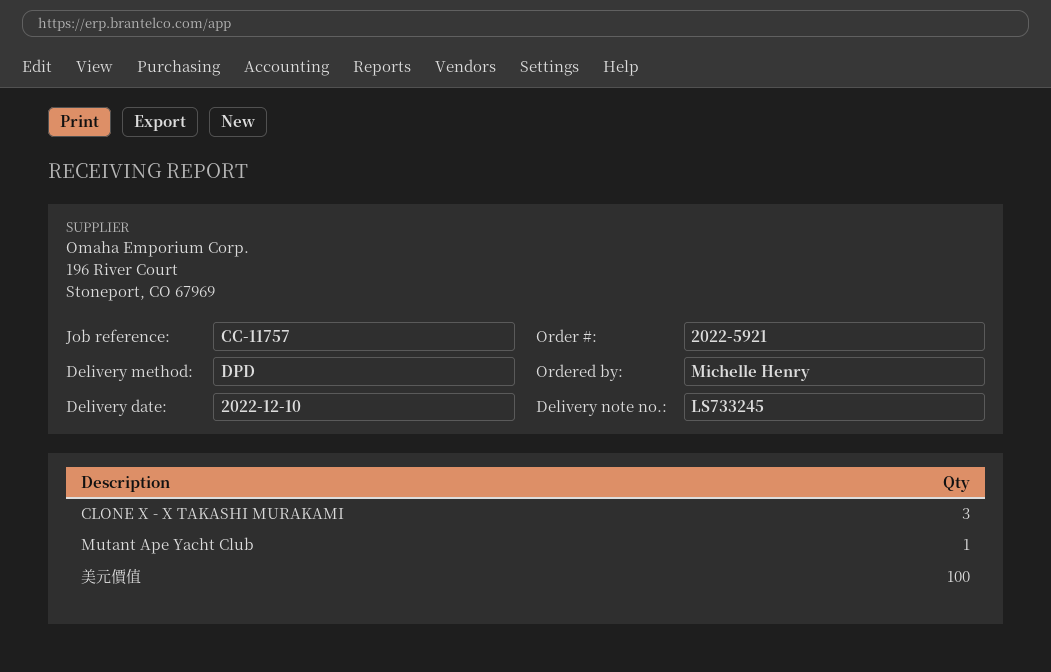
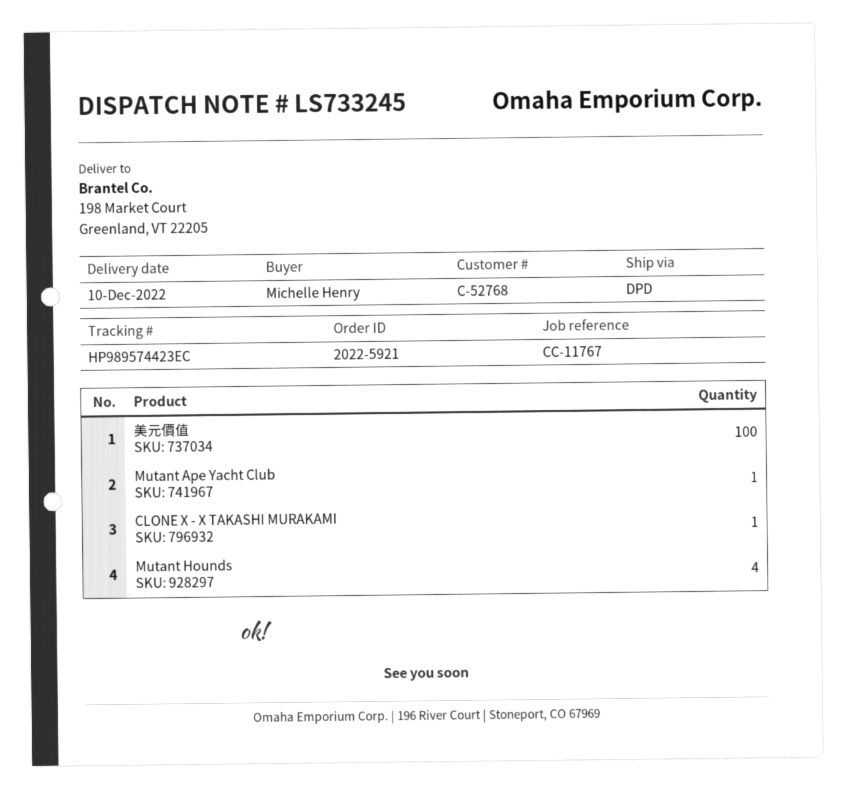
reference: CC-11757 -> CC-11767
CLONE X - X TAKASHI MURAKAMI: 3 -> 1
Mutant Hounds: none -> 4

